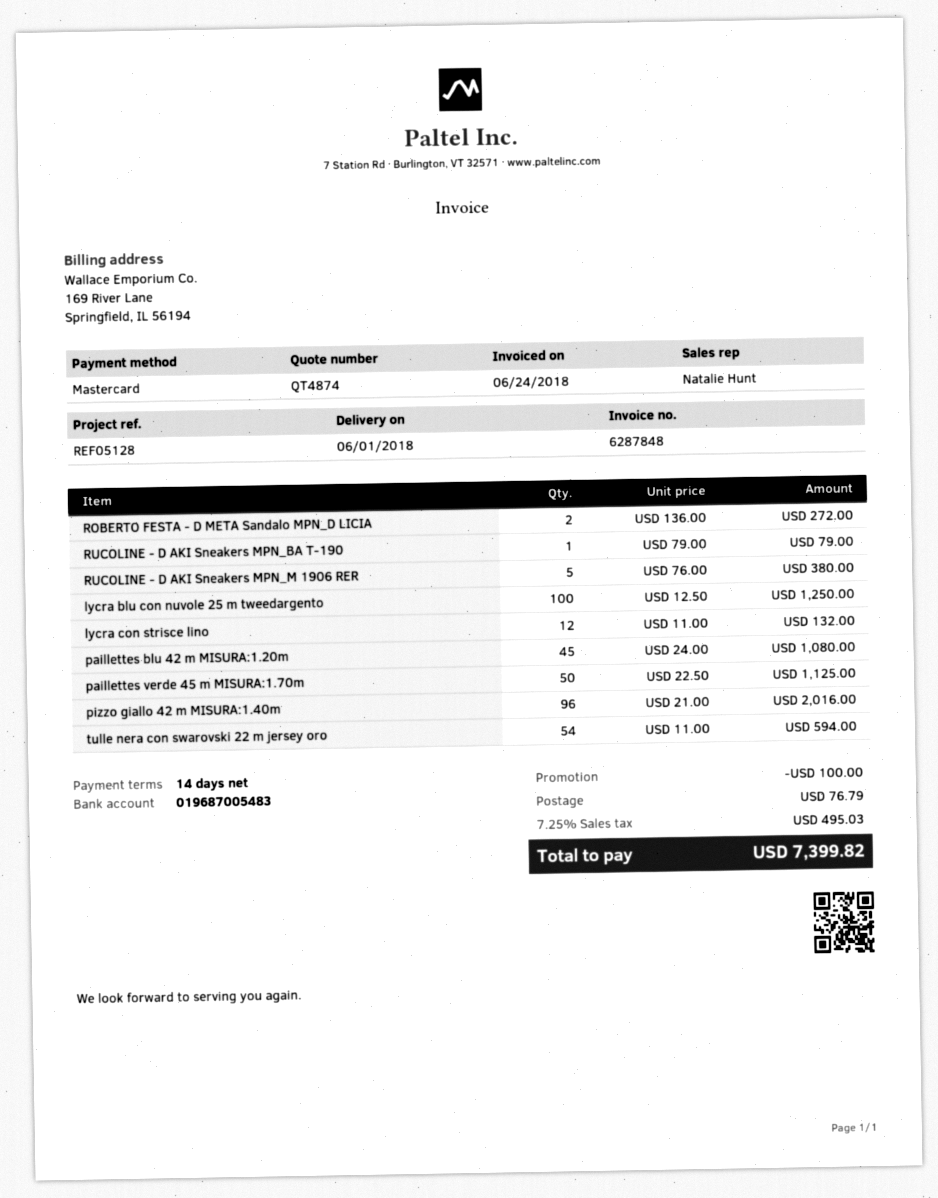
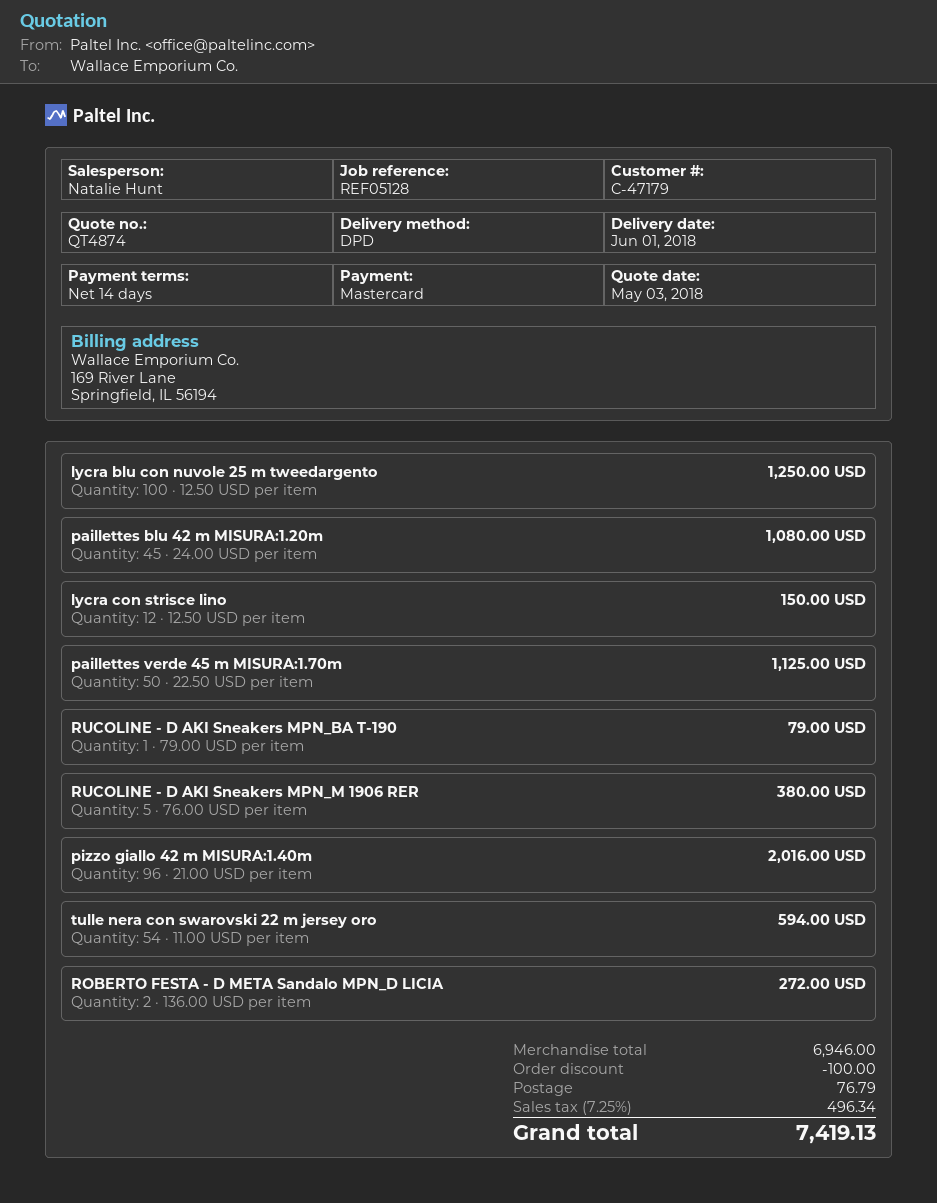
lycra con strisce lino: 12 x 11.00 = 132.00 -> 12 x 12.50 = 150.00
tax: 7.25% = 495.03 -> 7.25% = 496.34
total: 7399.82 -> 7419.13

